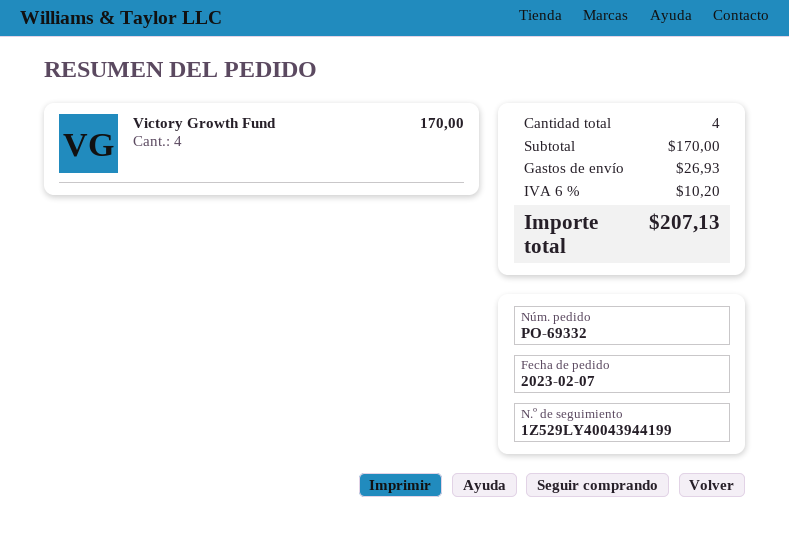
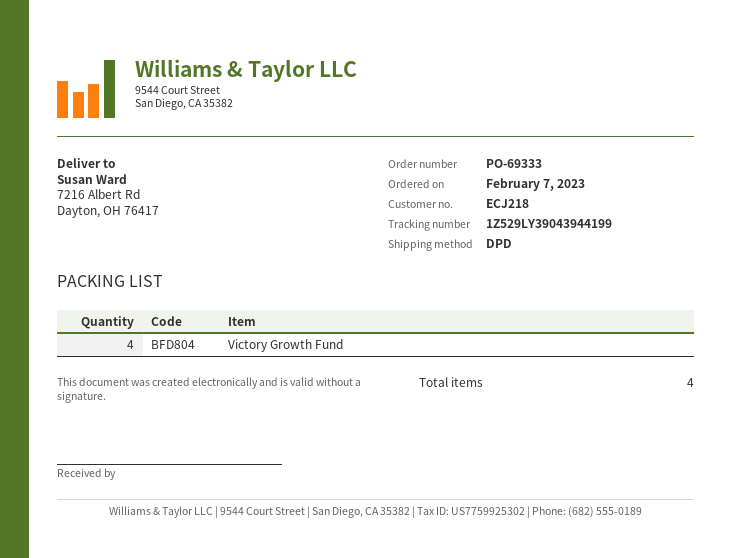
order number: PO-69332 -> PO-69333
tracking number: 1Z529LY40043944199 -> 1Z529LY39043944199

